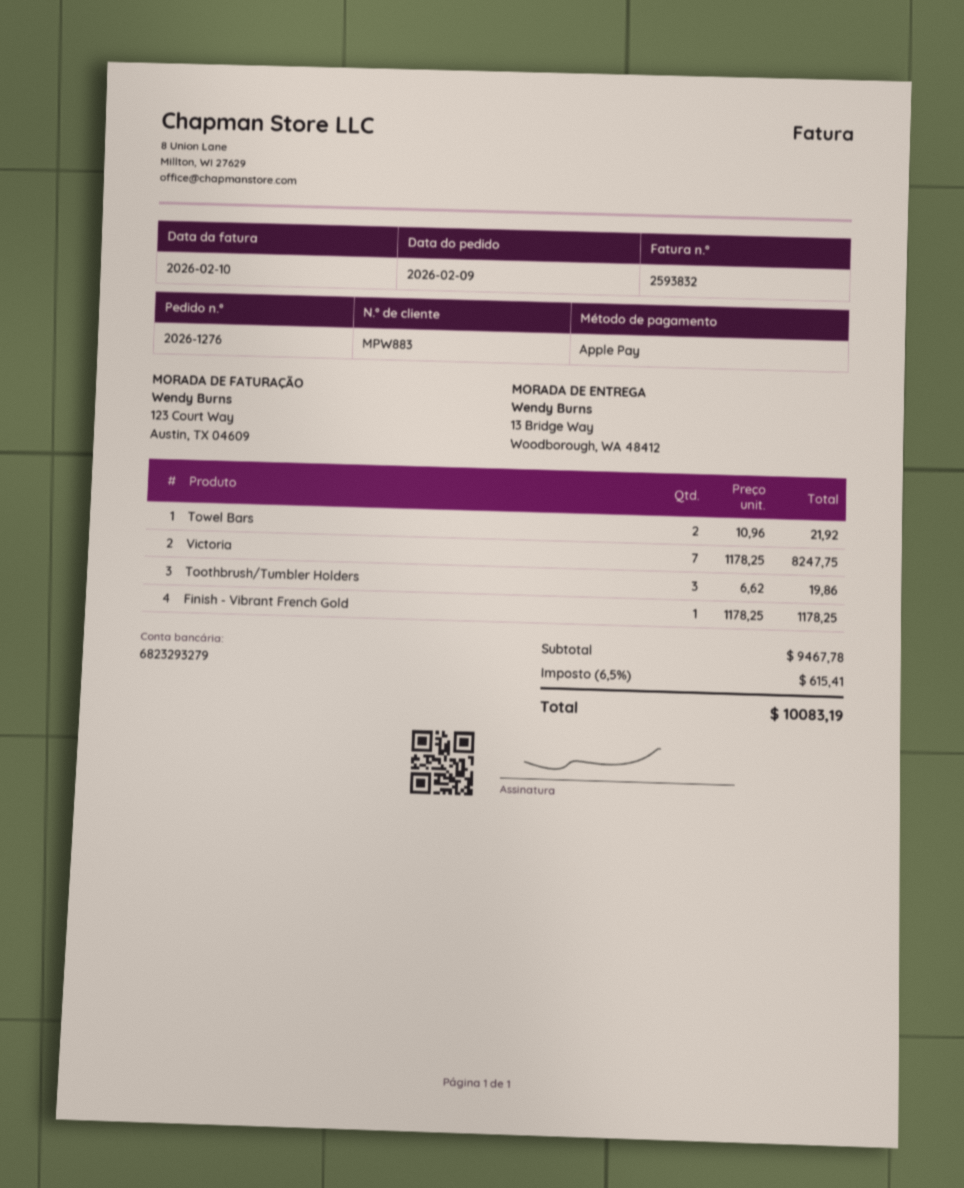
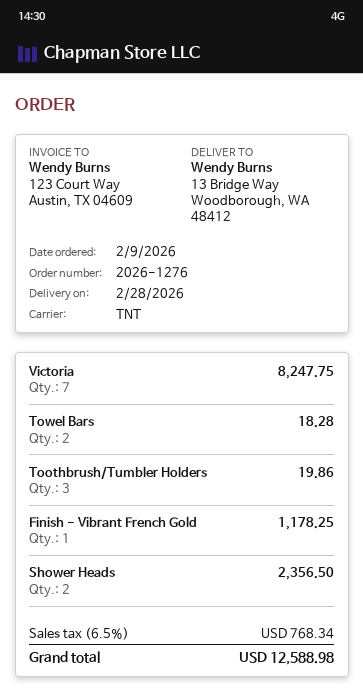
Towel Bars: 2 for 21.92 -> 2 for 18.28
Shower Heads: none -> 2 for 2356.50
tax: 6.5% = 615.41 -> 6.5% = 768.34
total: 10083.19 -> 12588.98

